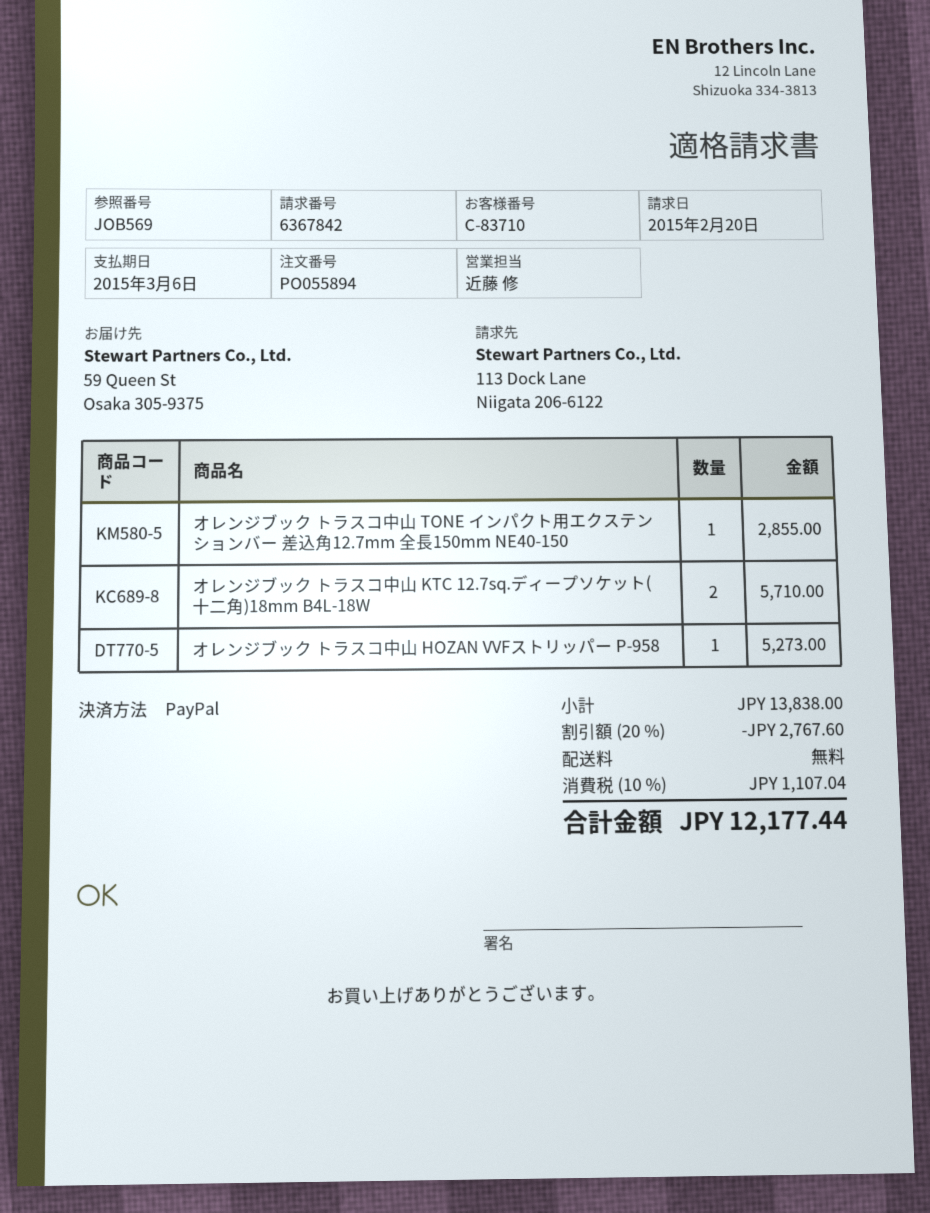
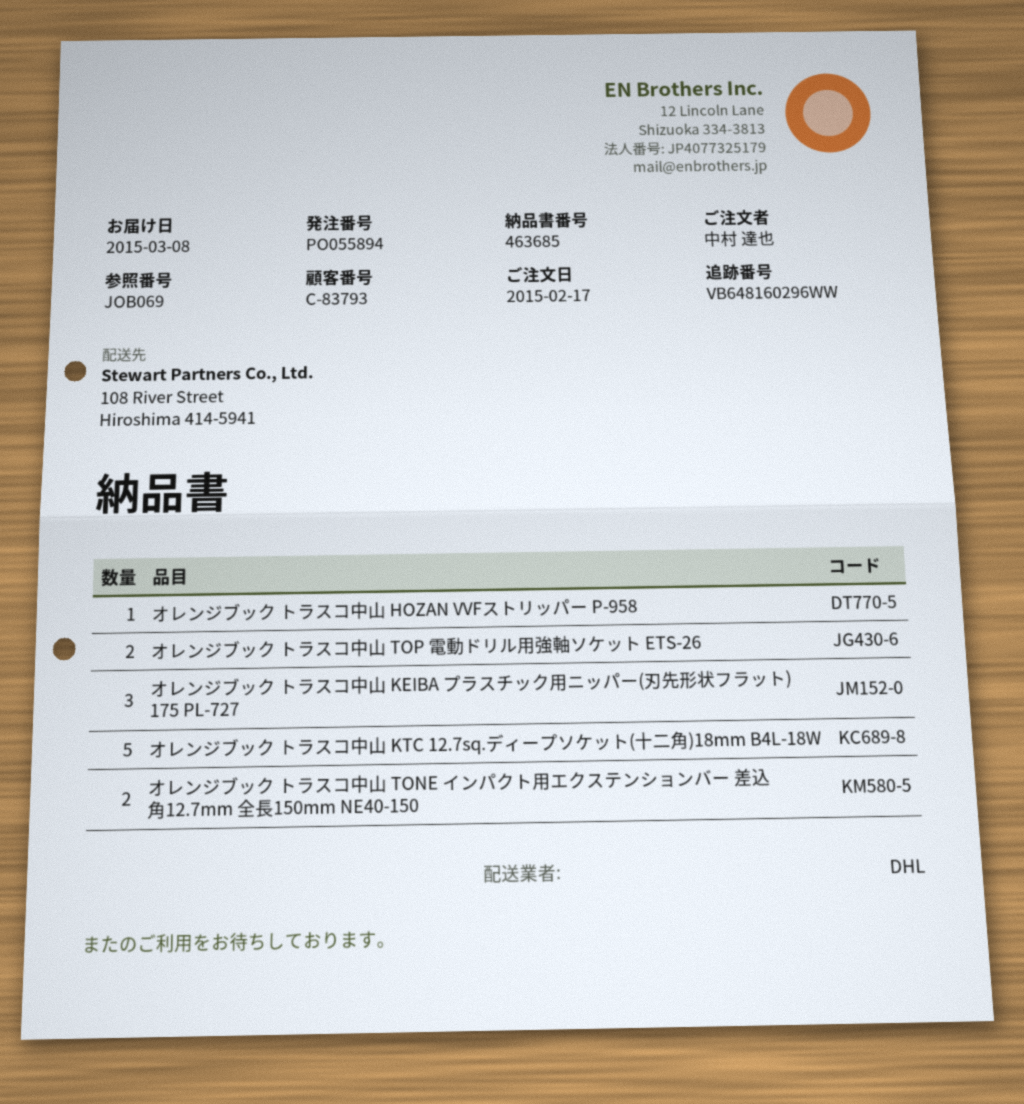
customer number: C-83710 -> C-83793
reference: JOB569 -> JOB069
ship to: 59 Queen St, Osaka 305-9375 -> 108 River Street, Hiroshima 414-5941
オレンジブック トラスコ中山 TONE インパクト用エクステンションバー 差込角12.7mm 全長150mm NE40-150: 1 -> 2
オレンジブック トラスコ中山 KTC 12.7sq.ディープソケット(十二角)18mm B4L-18W: 2 -> 5
オレンジブック トラスコ中山 TOP 電動ドリル用強軸ソケット ETS-26: none -> 2
オレンジブック トラスコ中山 KEIBA プラスチック用ニッパー(刃先形状フラット) 175 PL-727: none -> 3

